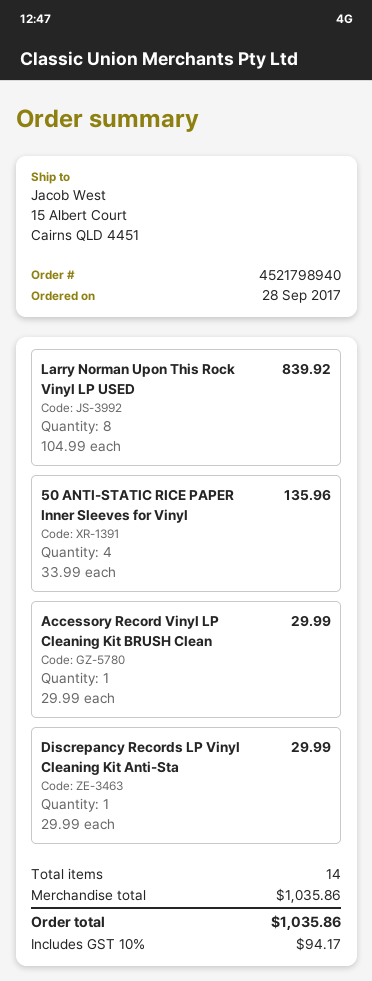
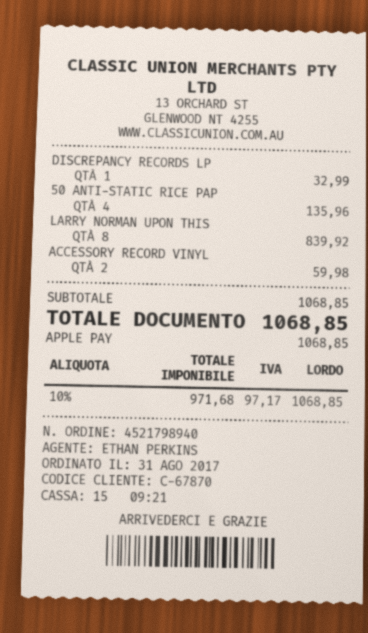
order date: 2017-09-28 -> 2017-08-31
Accessory Record Vinyl LP Cleaning Kit BRUSH Clean: 1 for 29.99 -> 2 for 59.98
Discrepancy Records LP Vinyl Cleaning Kit Anti-Sta: 1 for 29.99 -> 1 for 32.99
subtotal: 1035.86 -> 1068.85
tax: 10% = 94.17 -> 10% = 97.17
total: 1035.86 -> 1068.85

